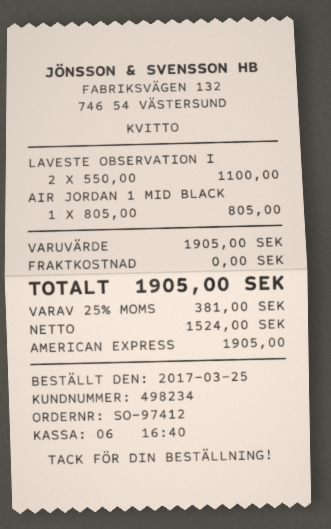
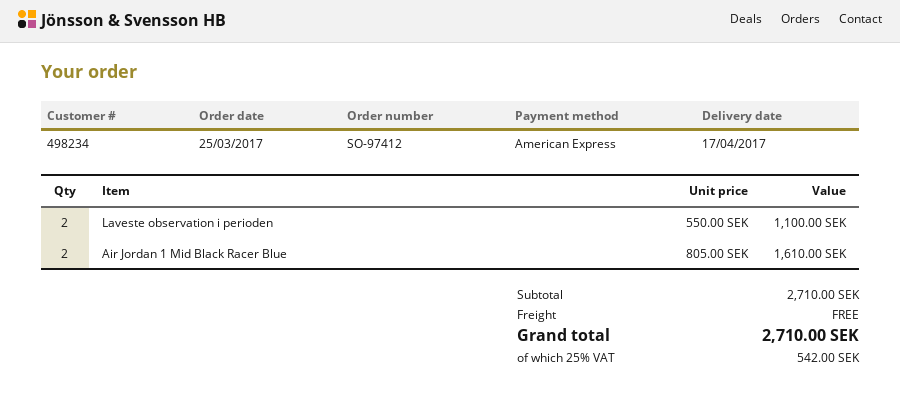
AIR JORDAN 1 MID BLACK: 1 x 805.00 = 805.00 -> 2 x 805.00 = 1610.00
subtotal: 1905.00 -> 2710.00
tax: 25% = 381.00 -> 25% = 542.00
total: 1905.00 -> 2710.00

